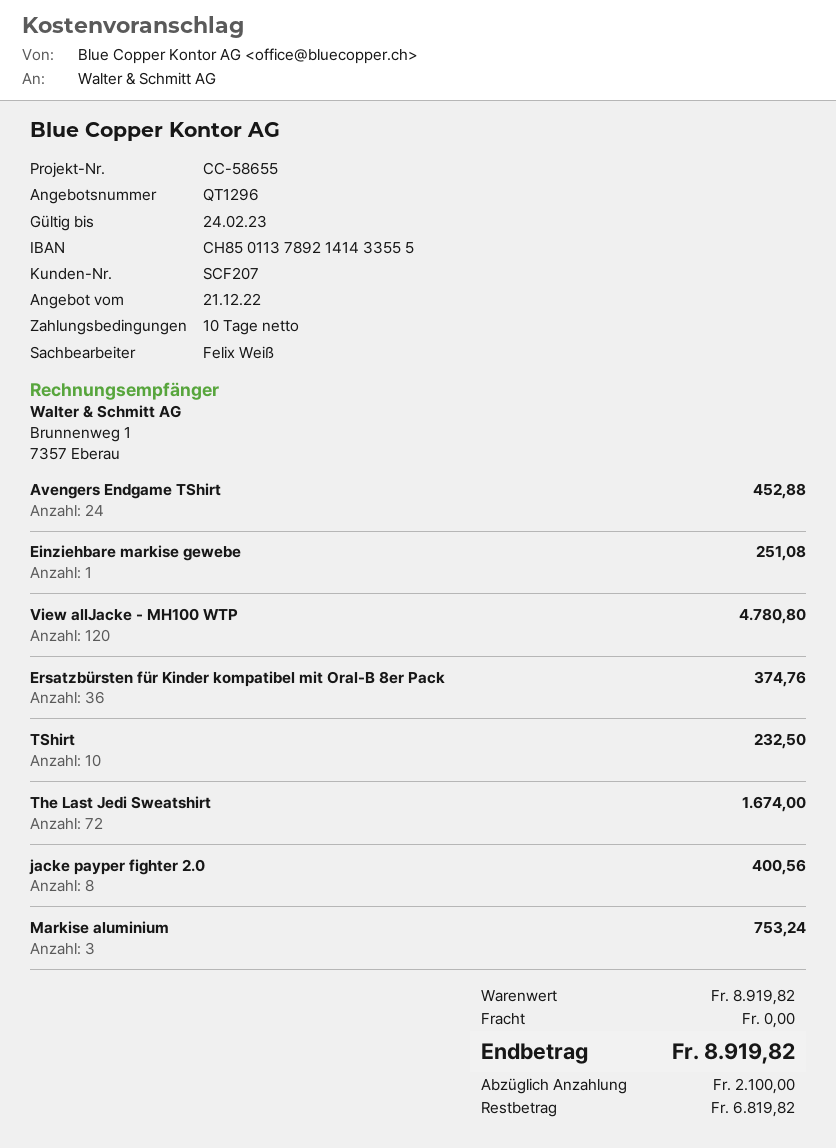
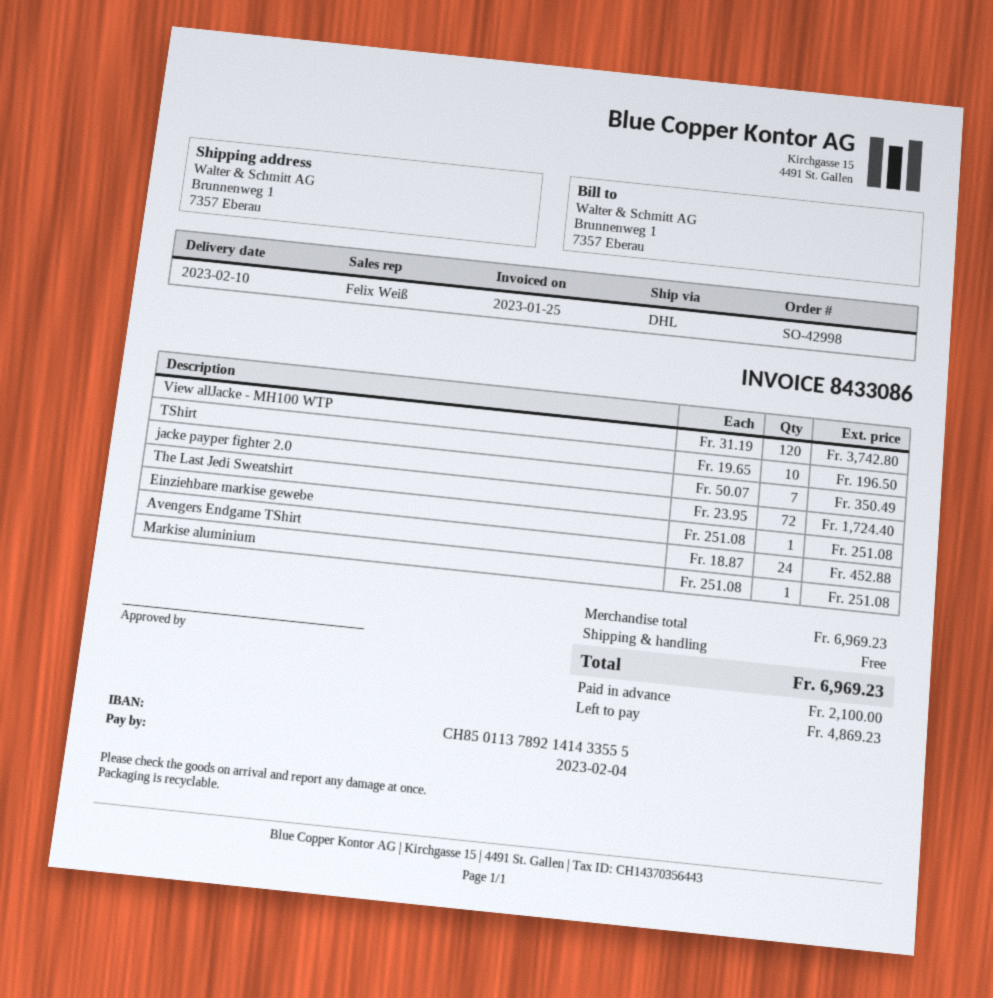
View allJacke - MH100 WTP: 120 for 4780.80 -> 120 for 3742.80
Ersatzbürsten für Kinder kompatibel mit Oral-B 8er Pack: 36 for 374.76 -> none
TShirt: 10 for 232.50 -> 10 for 196.50
The Last Jedi Sweatshirt: 72 for 1674.00 -> 72 for 1724.40
jacke payper fighter 2.0: 8 for 400.56 -> 7 for 350.49
Markise aluminium: 3 for 753.24 -> 1 for 251.08
subtotal: 8919.82 -> 6969.23
total: 8919.82 -> 6969.23
balance: 6819.82 -> 4869.23

